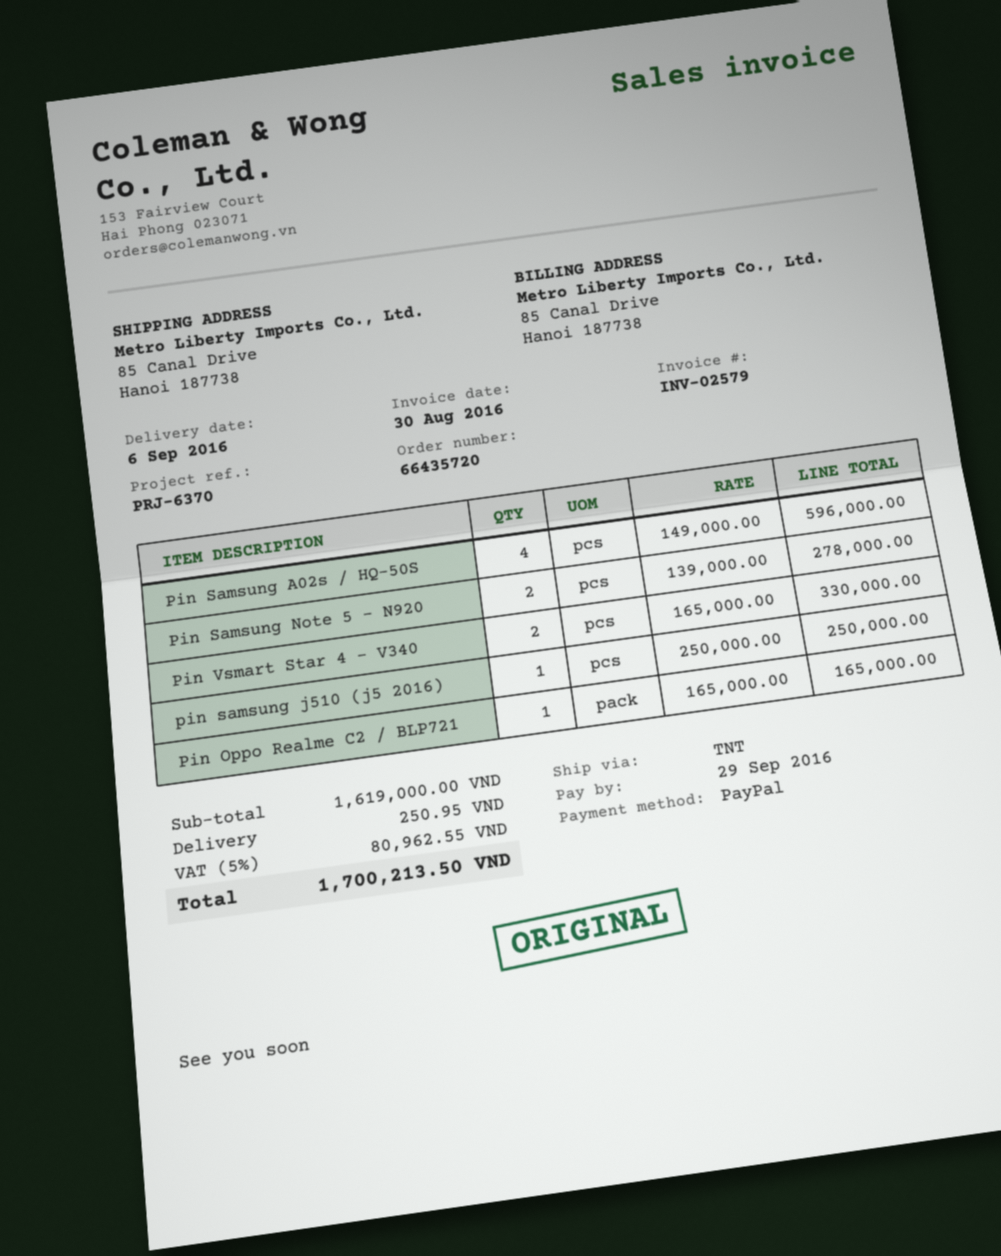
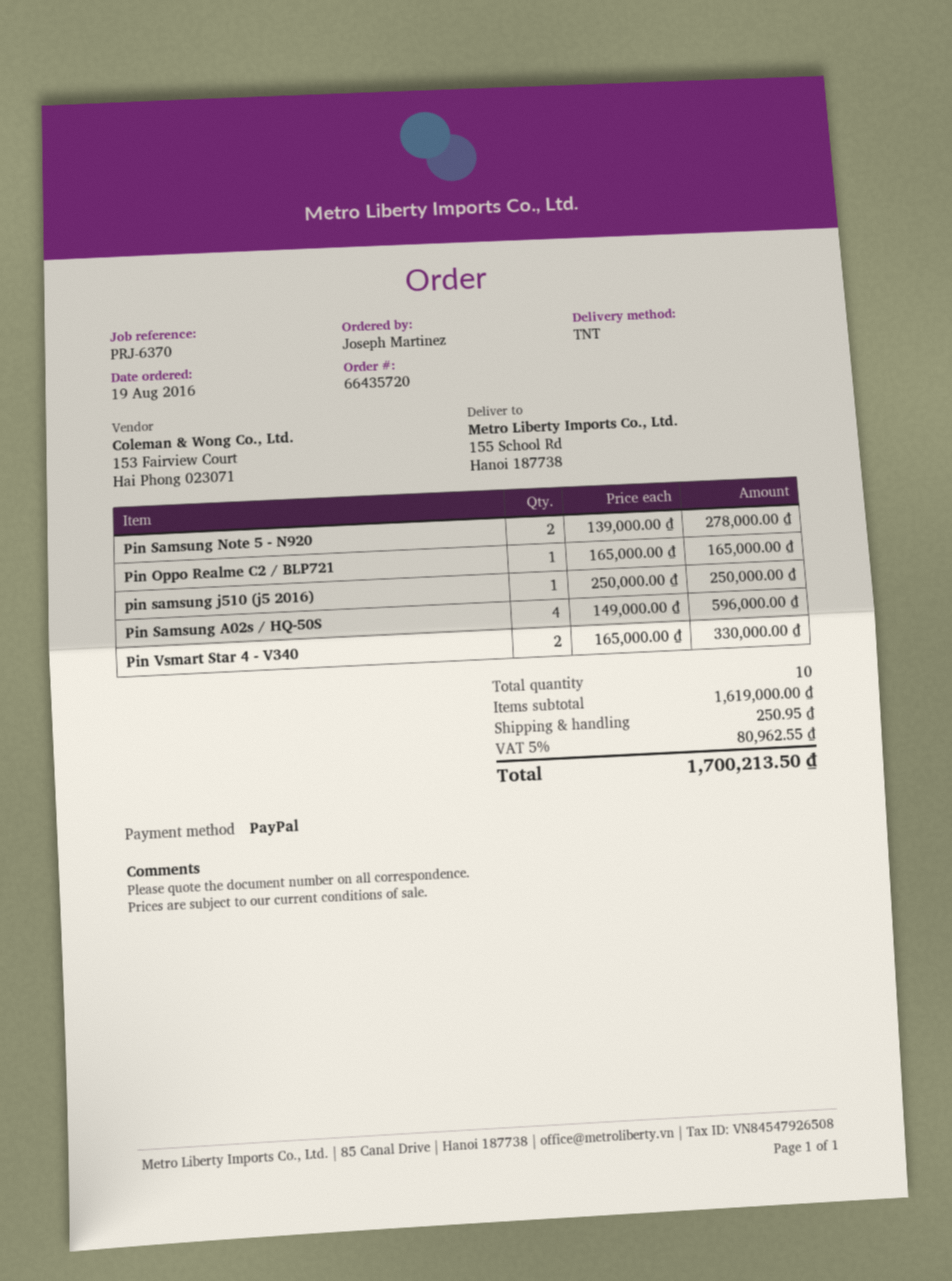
ship to: 85 Canal Drive, Hanoi 187738 -> 155 School Rd, Hanoi 187738

